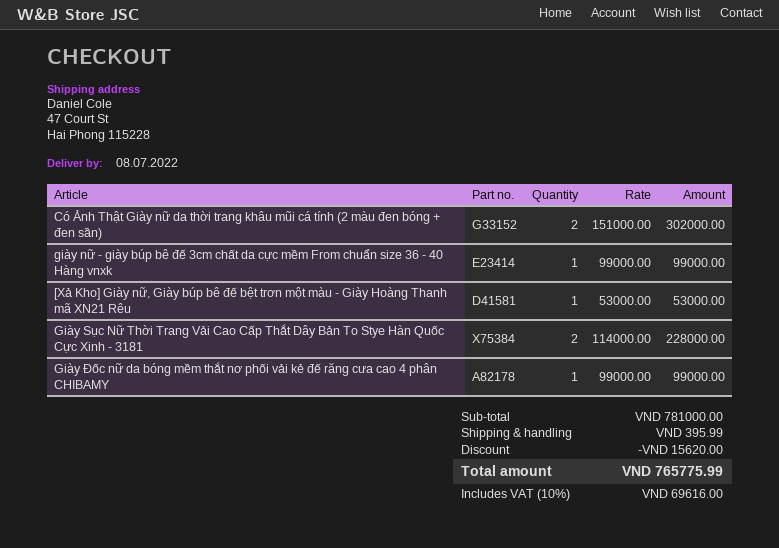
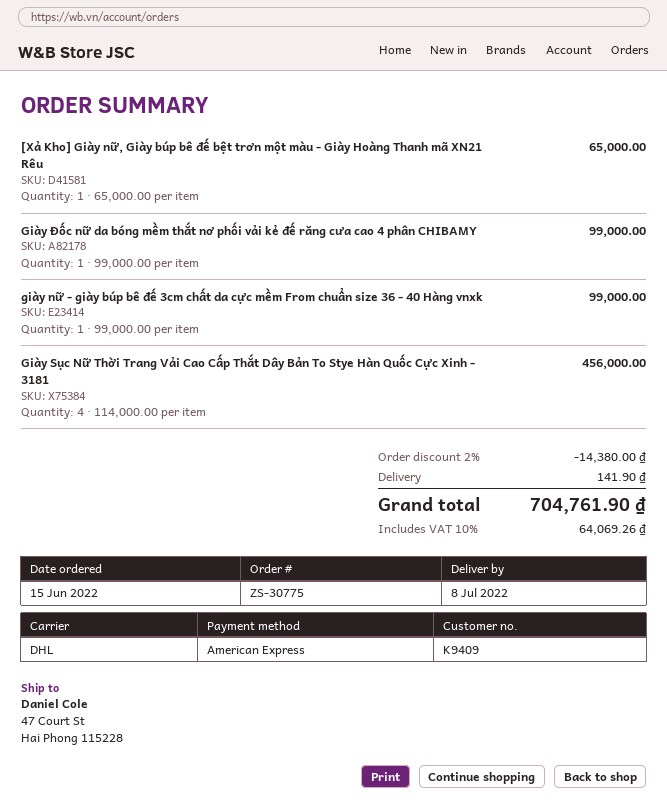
Có Ảnh Thật Giày nữ da thời trang khâu mũi cá tính (2 màu đen bóng + đen sần): 2 x 151000.00 = 302000.00 -> none
[Xả Kho] Giày nữ, Giày búp bê đế bệt trơn một màu - Giày Hoàng Thanh mã XN21 Rêu: 1 x 53000.00 = 53000.00 -> 1 x 65000.00 = 65000.00
Giày Sục Nữ Thời Trang Vải Cao Cấp Thắt Dây Bản To Stye Hàn Quốc Cực Xinh - 3181: 2 x 114000.00 = 228000.00 -> 4 x 114000.00 = 456000.00
discount: 15620.00 -> 14380.00
shipping: 395.99 -> 141.90
tax: 10% = 69616.00 -> 10% = 64069.26
total: 765775.99 -> 704761.90

